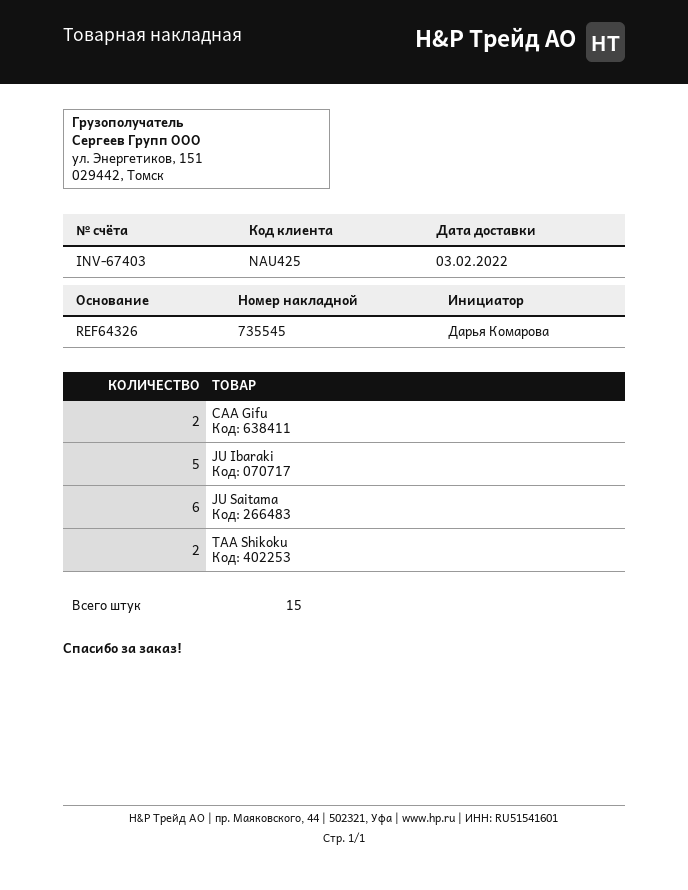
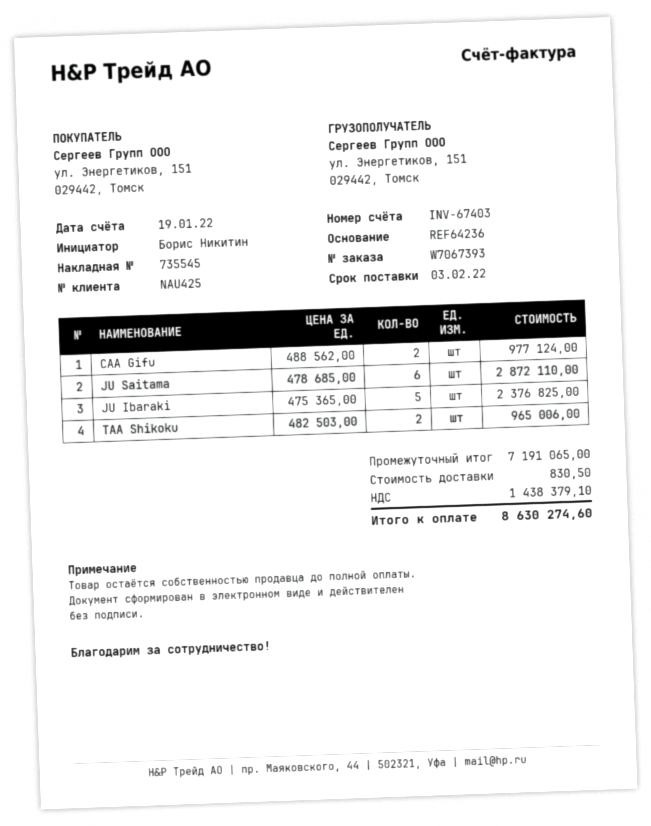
reference: REF64326 -> REF64236
ordered by: Дарья Комарова -> Борис Никитин

